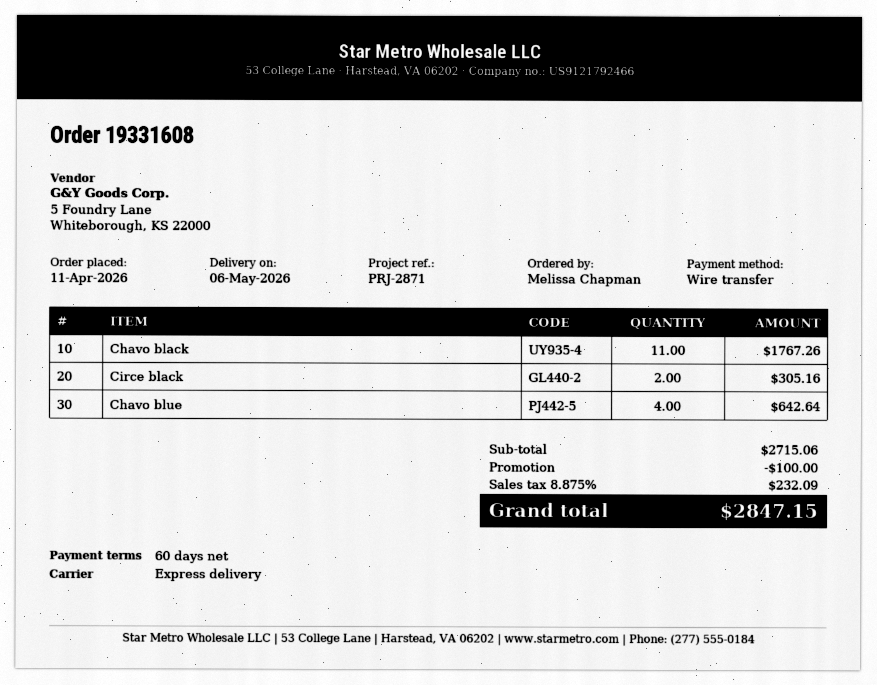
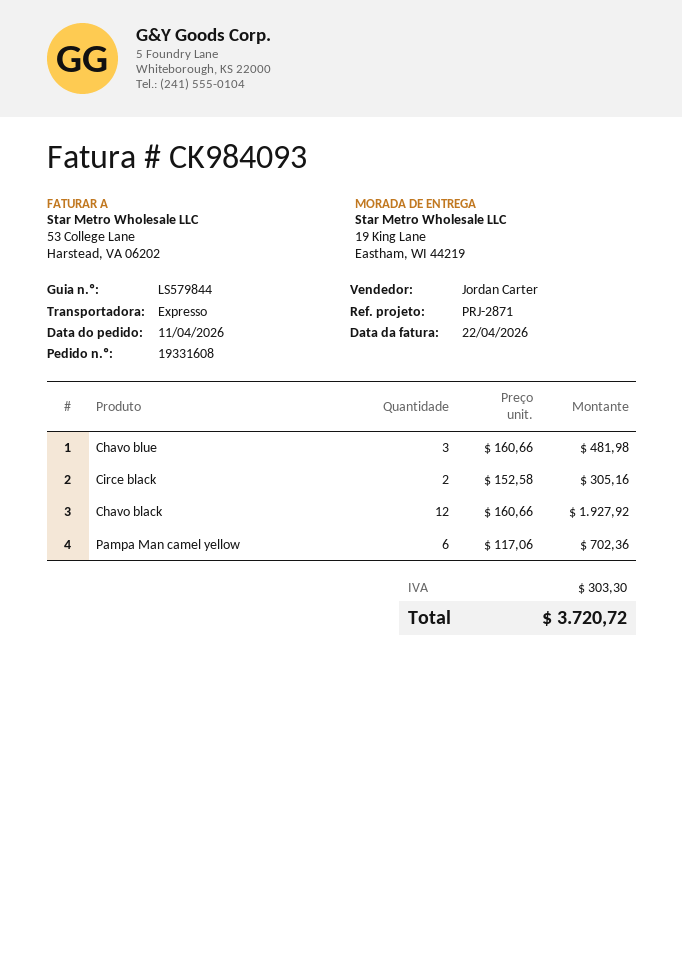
Chavo black: 11 for 1767.26 -> 12 for 1927.92
Chavo blue: 4 for 642.64 -> 3 for 481.98
Pampa Man camel yellow: none -> 6 for 702.36
discount: 100.00 -> none
tax: 232.09 -> 303.30
total: 2847.15 -> 3720.72

